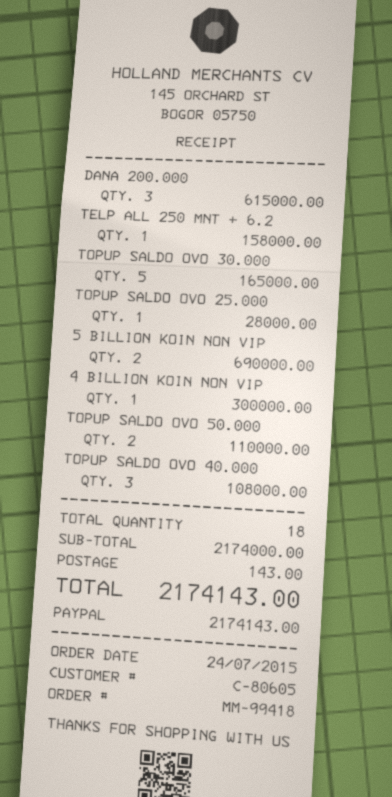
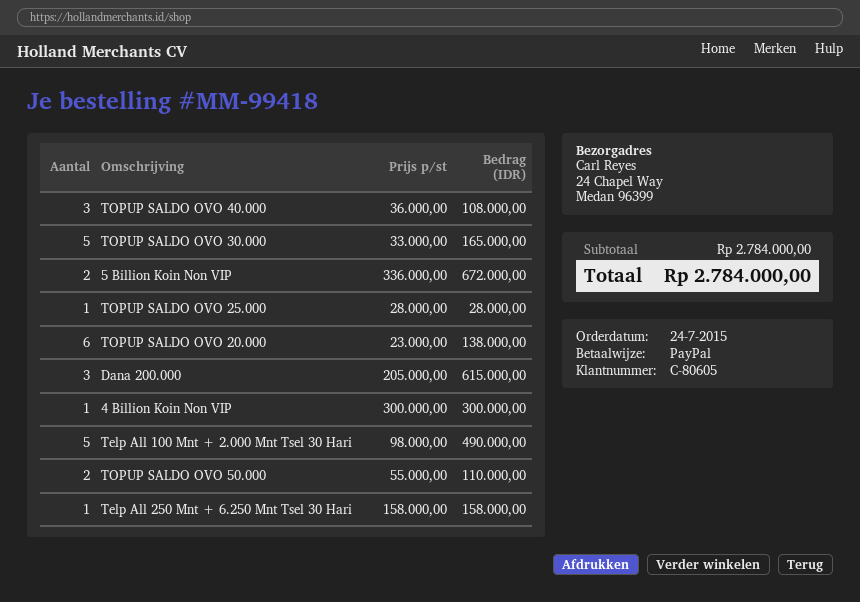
5 BILLION KOIN NON VIP: 2 for 690000.00 -> 2 for 672000.00
TOPUP SALDO OVO 20.000: none -> 6 for 138000.00
Telp All 100 Mnt + 2.000 Mnt Tsel 30 Hari: none -> 5 for 490000.00
subtotal: 2174000.00 -> 2784000.00
shipping: 143.00 -> none
total: 2174143.00 -> 2784000.00

